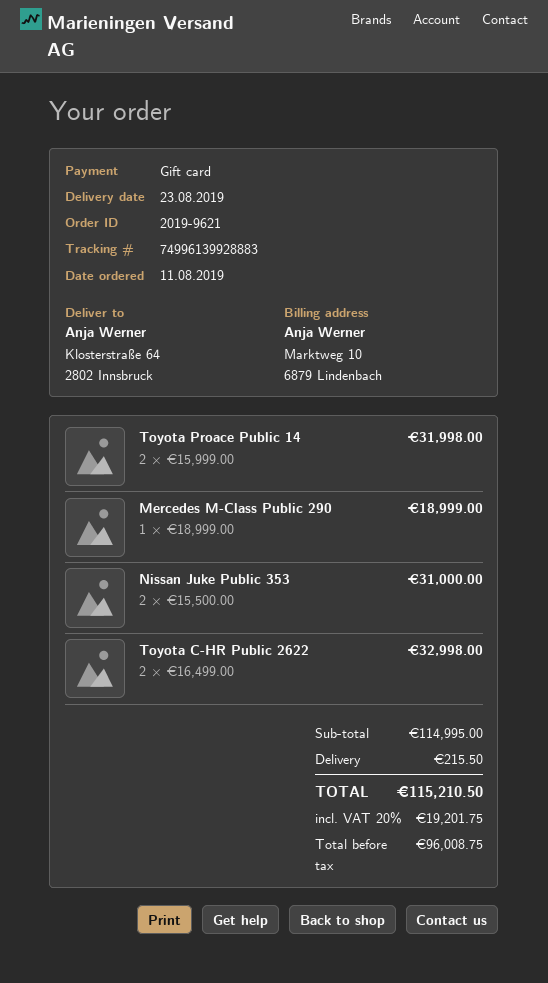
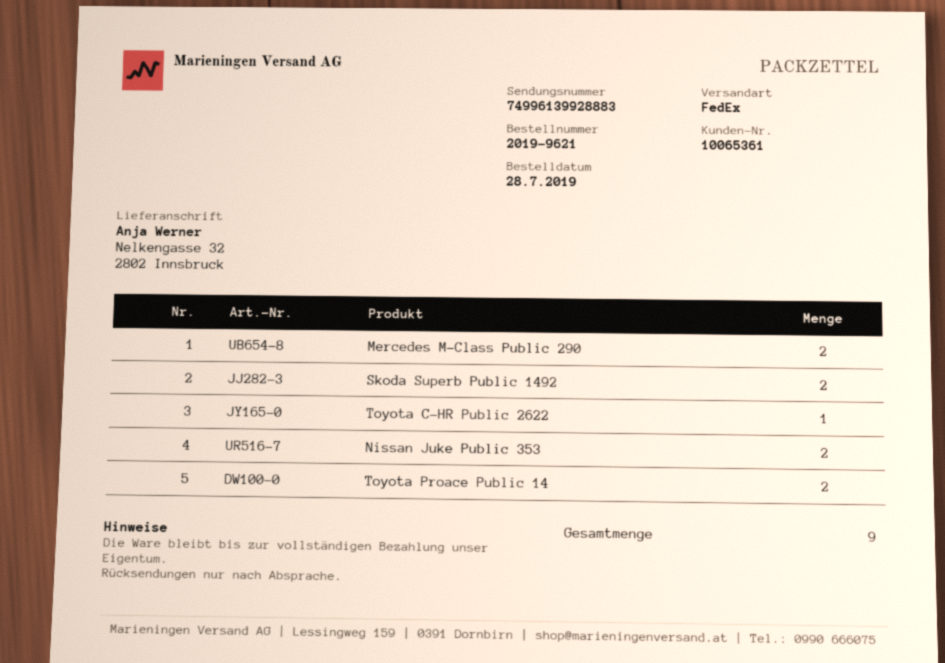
order date: 2019-08-11 -> 2019-07-28
ship to: Klosterstraße 64, 2802 Innsbruck -> Nelkengasse 32, 2802 Innsbruck
Mercedes M-Class Public 290: 1 -> 2
Toyota C-HR Public 2622: 2 -> 1
Skoda Superb Public 1492: none -> 2

